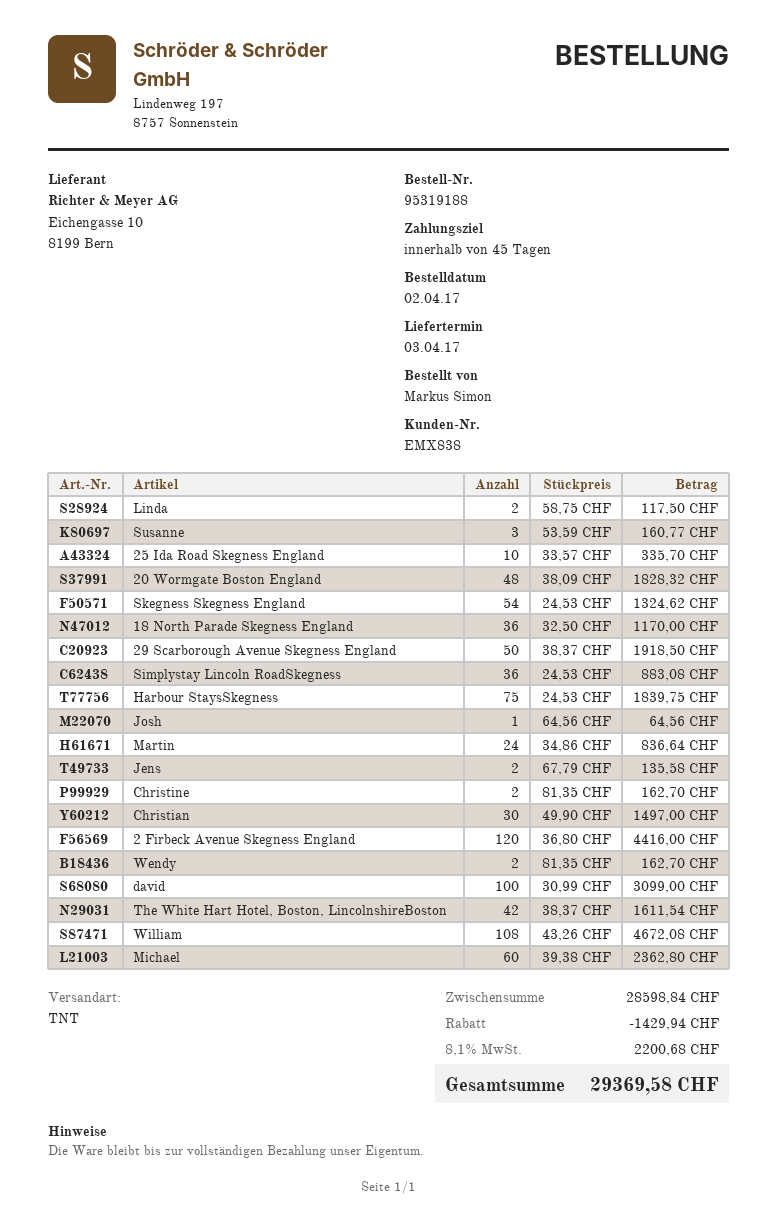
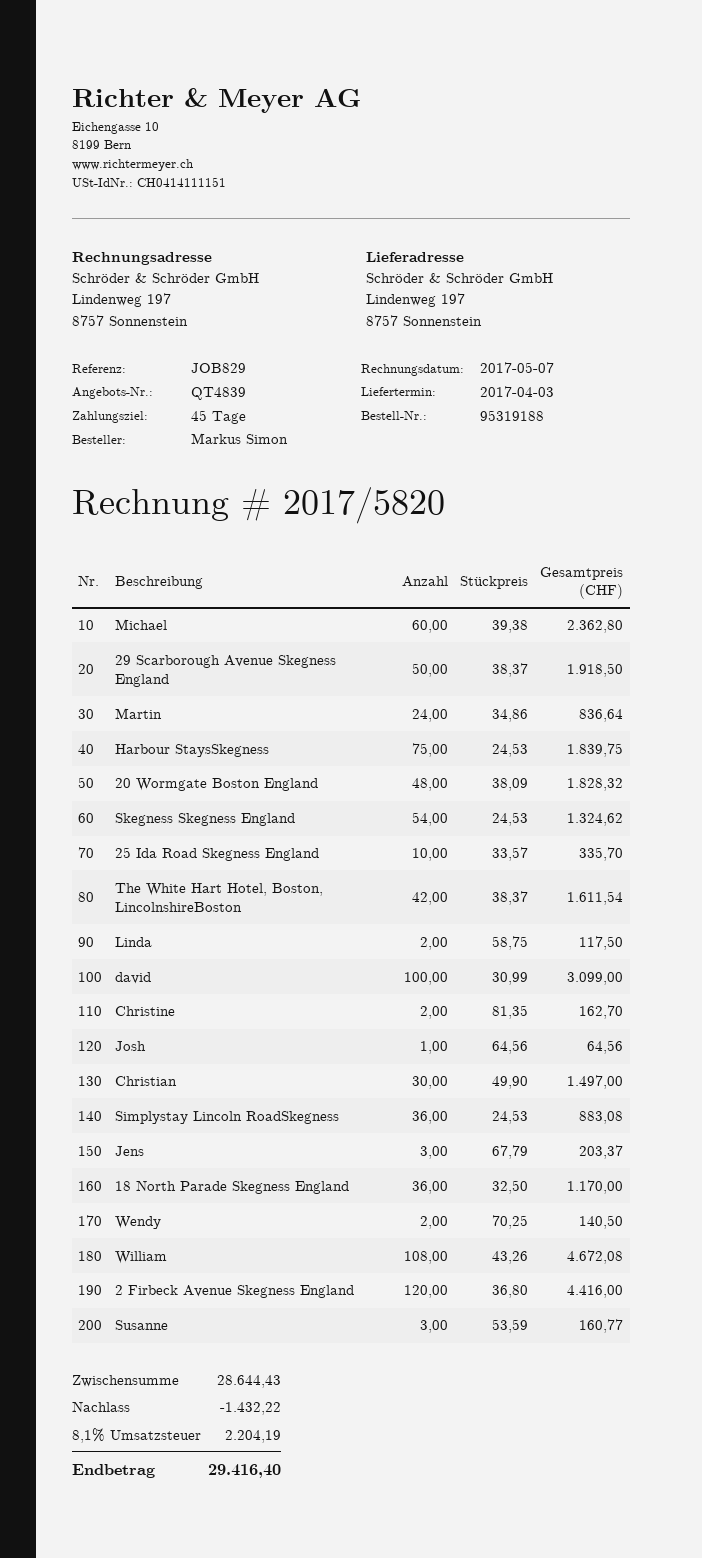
Jens: 2 x 67.79 = 135.58 -> 3 x 67.79 = 203.37
Wendy: 2 x 81.35 = 162.70 -> 2 x 70.25 = 140.50
subtotal: 28598.84 -> 28644.43
discount: 1429.94 -> 1432.22
tax: 8.1% = 2200.68 -> 8.1% = 2204.19
total: 29369.58 -> 29416.40

